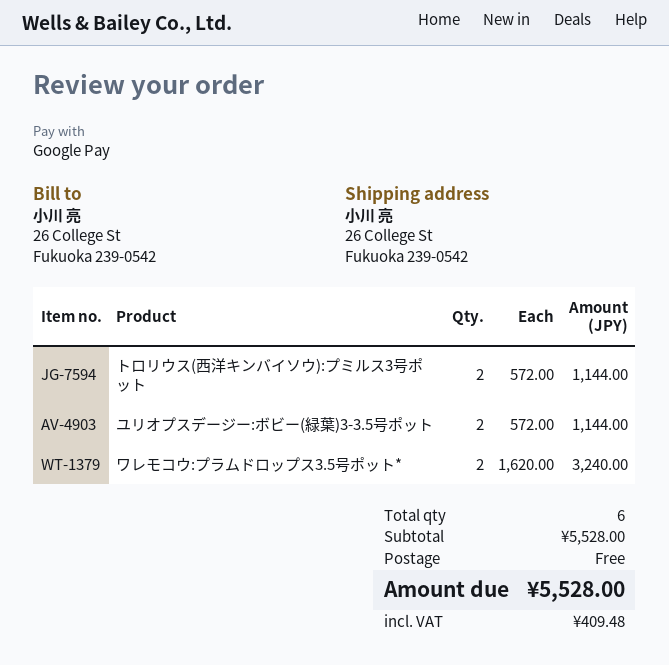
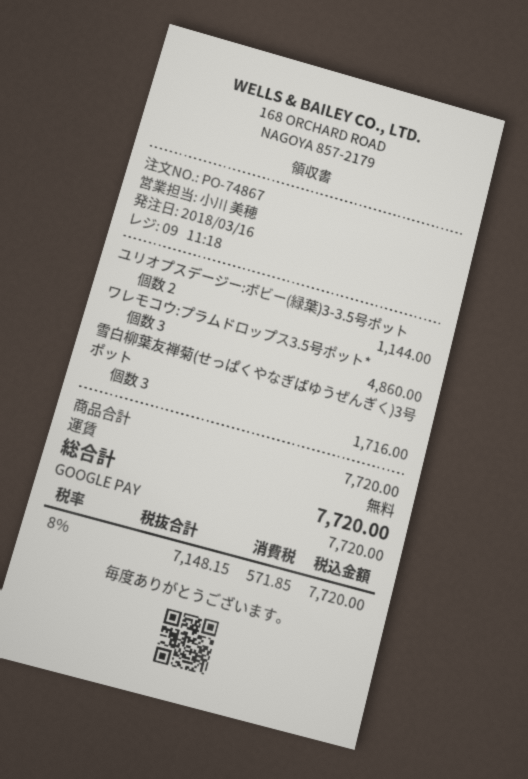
トロリウス(西洋キンバイソウ):プミルス3号ポット: 2 for 1144.00 -> none
ワレモコウ:プラムドロップス3.5号ポット*: 2 for 3240.00 -> 3 for 4860.00
雪白柳葉友禅菊(せっぱくやなぎばゆうぜんぎく)3号ポット: none -> 3 for 1716.00
subtotal: 5528.00 -> 7720.00
tax: 409.48 -> 571.85
total: 5528.00 -> 7720.00

